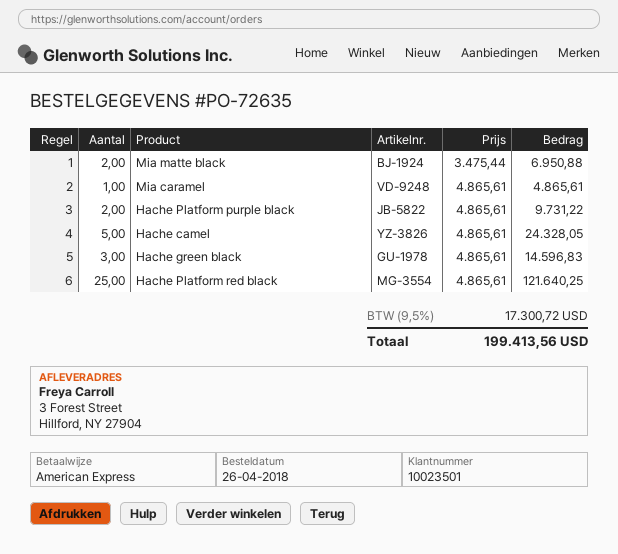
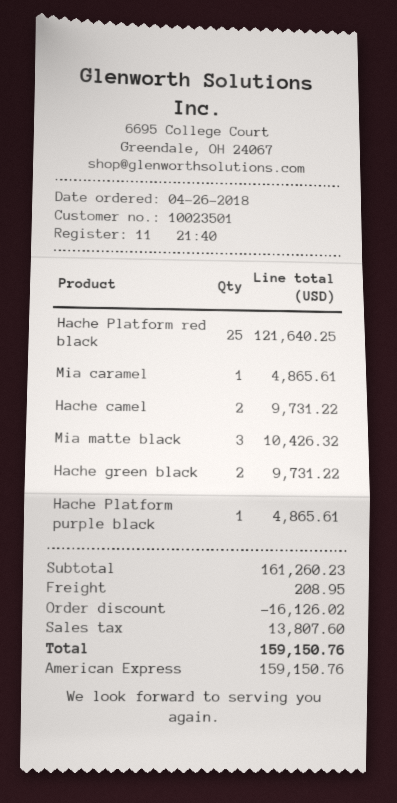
Mia matte black: 2 for 6950.88 -> 3 for 10426.32
Hache Platform purple black: 2 for 9731.22 -> 1 for 4865.61
Hache camel: 5 for 24328.05 -> 2 for 9731.22
Hache green black: 3 for 14596.83 -> 2 for 9731.22
discount: none -> 16126.02
shipping: none -> 208.95
tax: 17300.72 -> 13807.60
total: 199413.56 -> 159150.76

